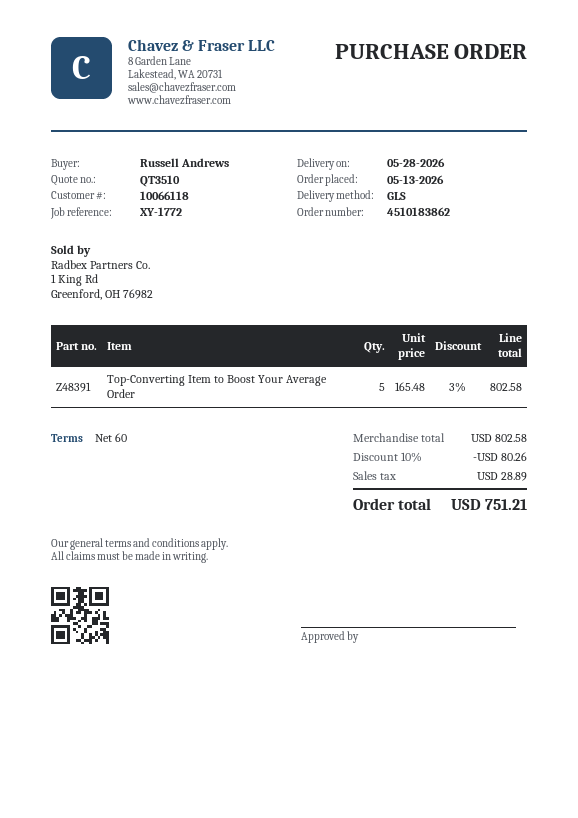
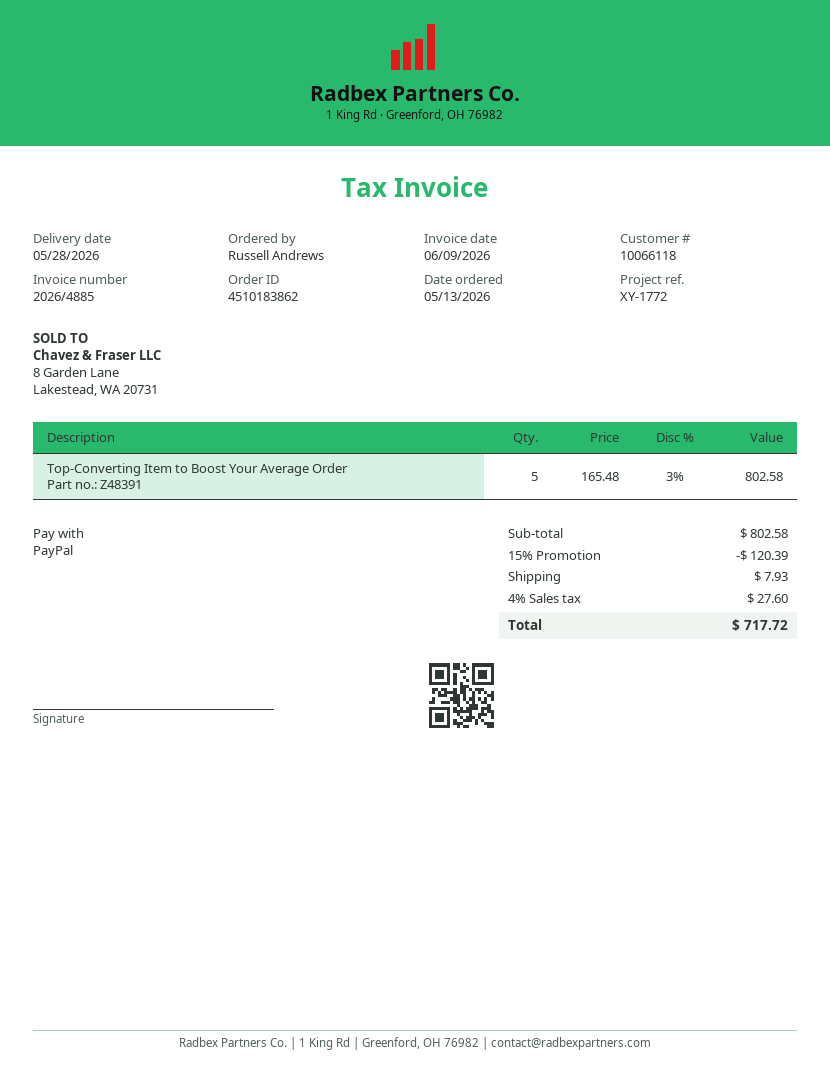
discount: 10% = 80.26 -> 15% = 120.39
shipping: none -> 7.93
tax: 28.89 -> 27.60
total: 751.21 -> 717.72

